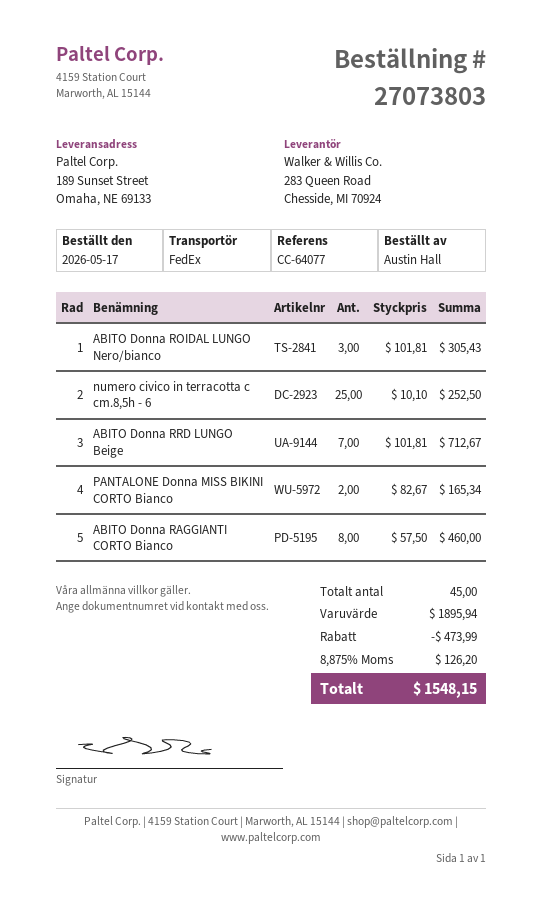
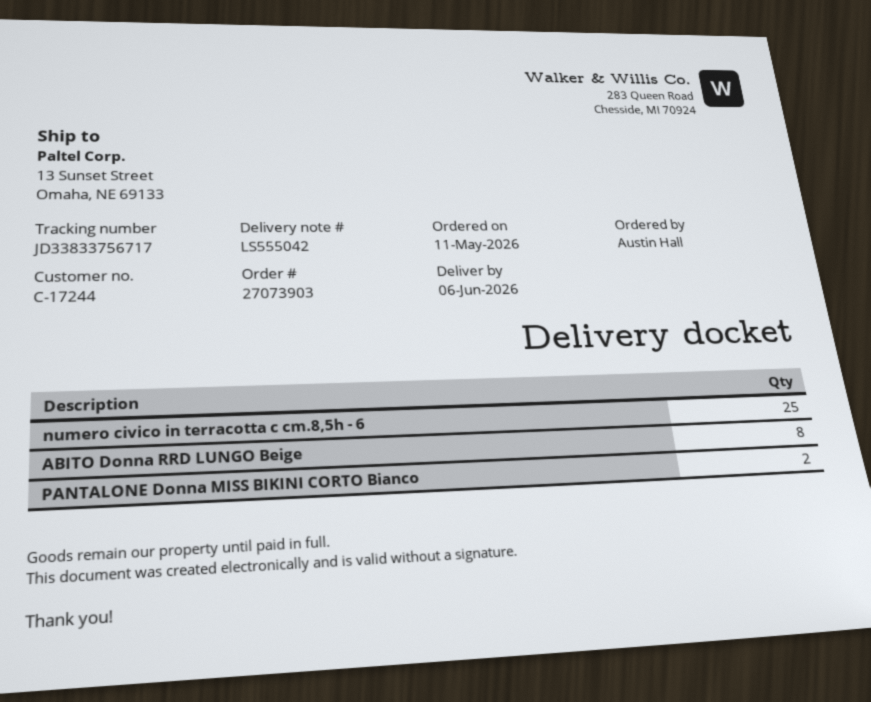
order number: 27073803 -> 27073903
order date: 2026-05-17 -> 2026-05-11
ship to: 189 Sunset Street, Omaha, NE 69133 -> 13 Sunset Street, Omaha, NE 69133
ABITO Donna ROIDAL LUNGO Nero/bianco: 3 -> none
ABITO Donna RRD LUNGO Beige: 7 -> 8
ABITO Donna RAGGIANTI CORTO Bianco: 8 -> none

